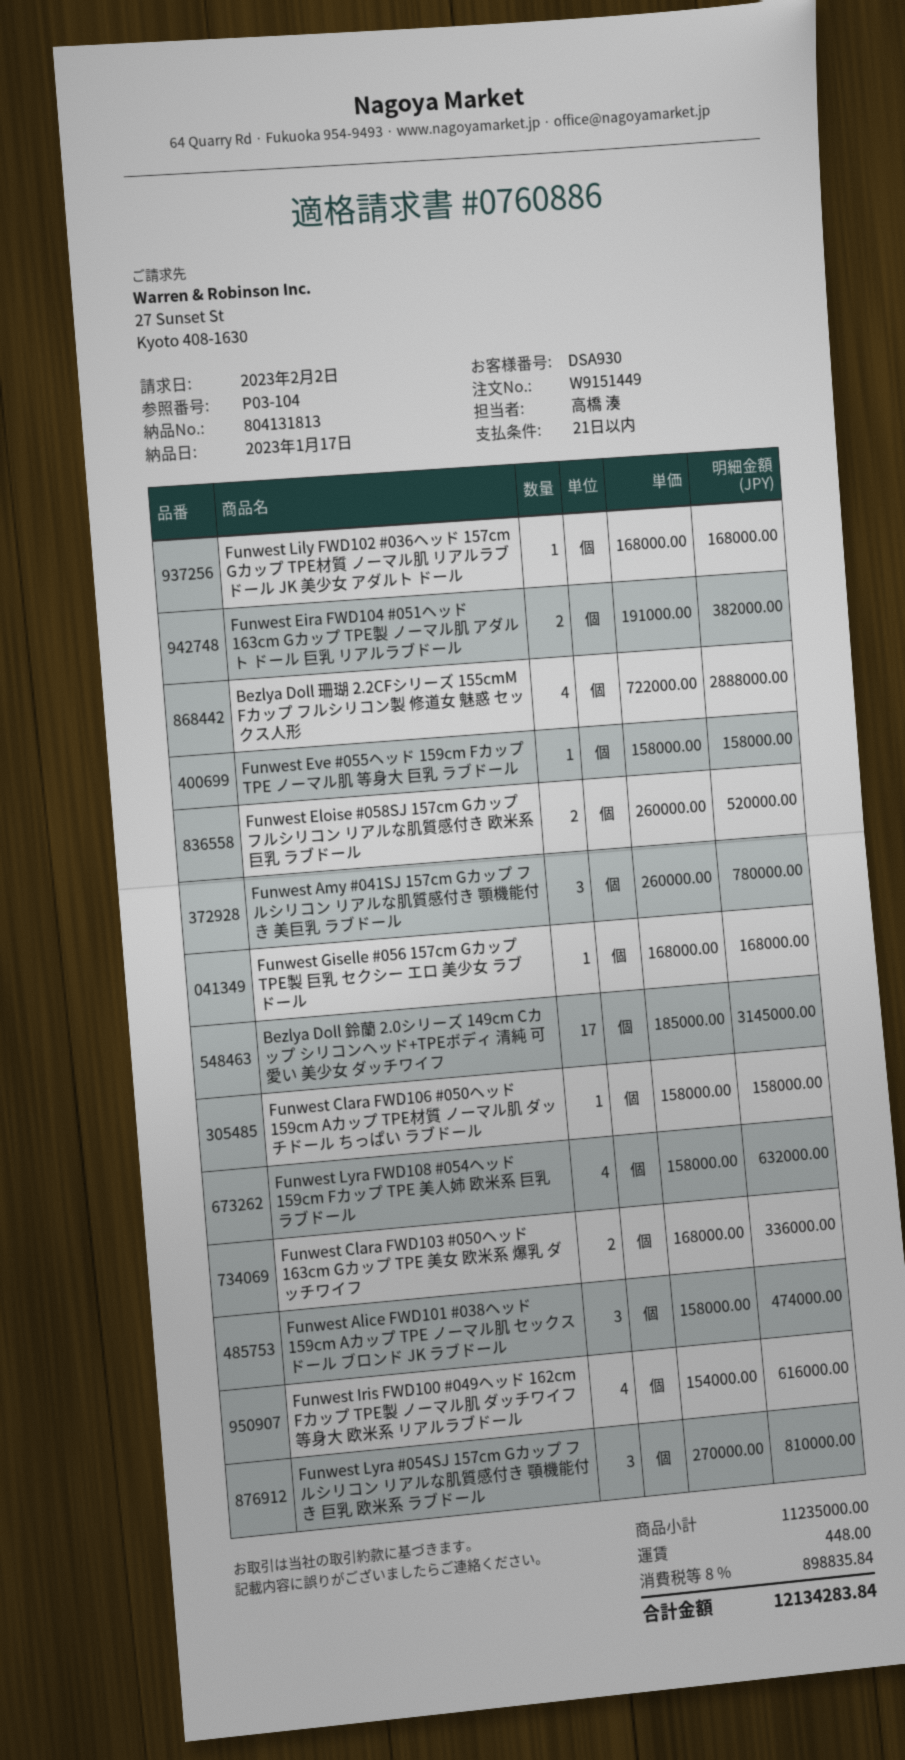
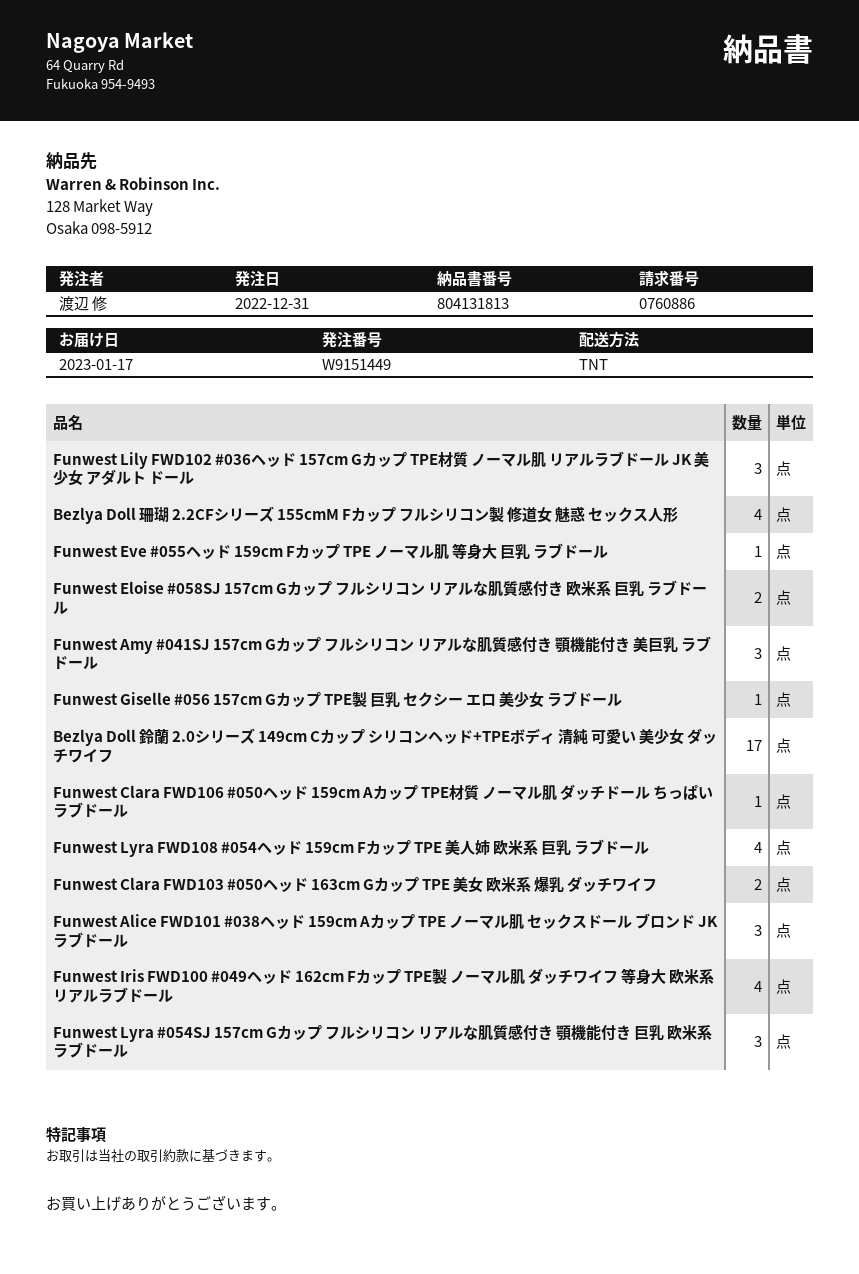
Funwest Lily FWD102 #036ヘッド 157cm Gカップ TPE材質 ノーマル肌 リアルラブドール JK 美少女 アダルト ドール: 1 -> 3
Funwest Eira FWD104 #051ヘッド 163cm Gカップ TPE製 ノーマル肌 アダルト ドール 巨乳 リアルラブドール: 2 -> none

